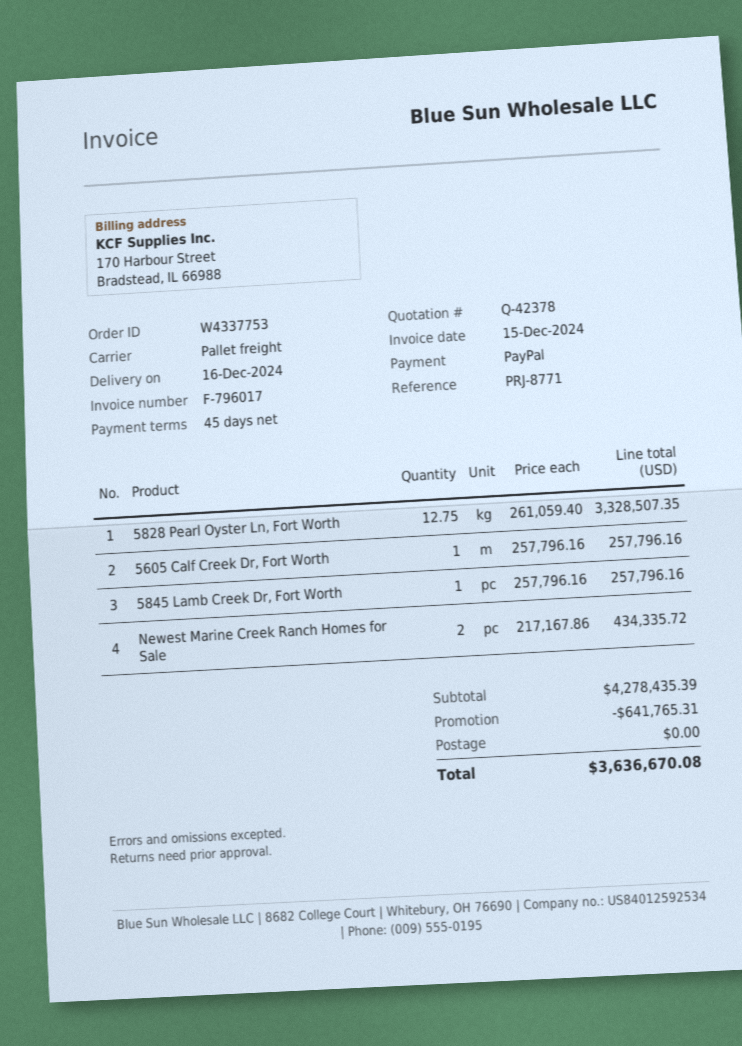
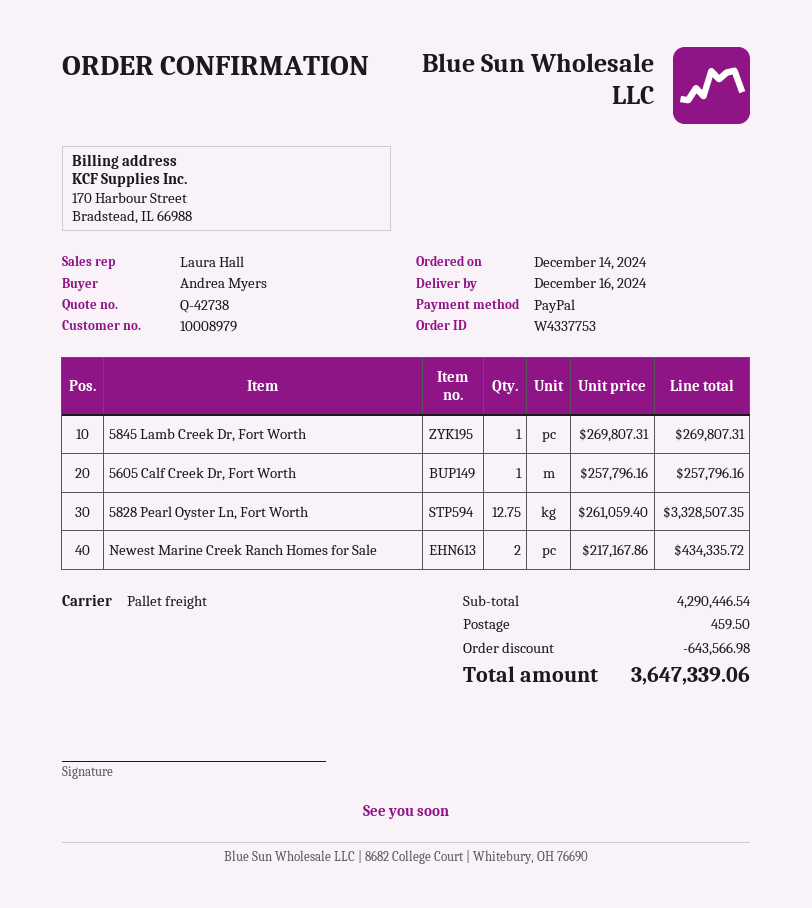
quote number: Q-42378 -> Q-42738
5845 Lamb Creek Dr, Fort Worth: 1 x 257796.16 = 257796.16 -> 1 x 269807.31 = 269807.31
subtotal: 4278435.39 -> 4290446.54
discount: 641765.31 -> 643566.98
shipping: 0.00 -> 459.50
total: 3636670.08 -> 3647339.06

